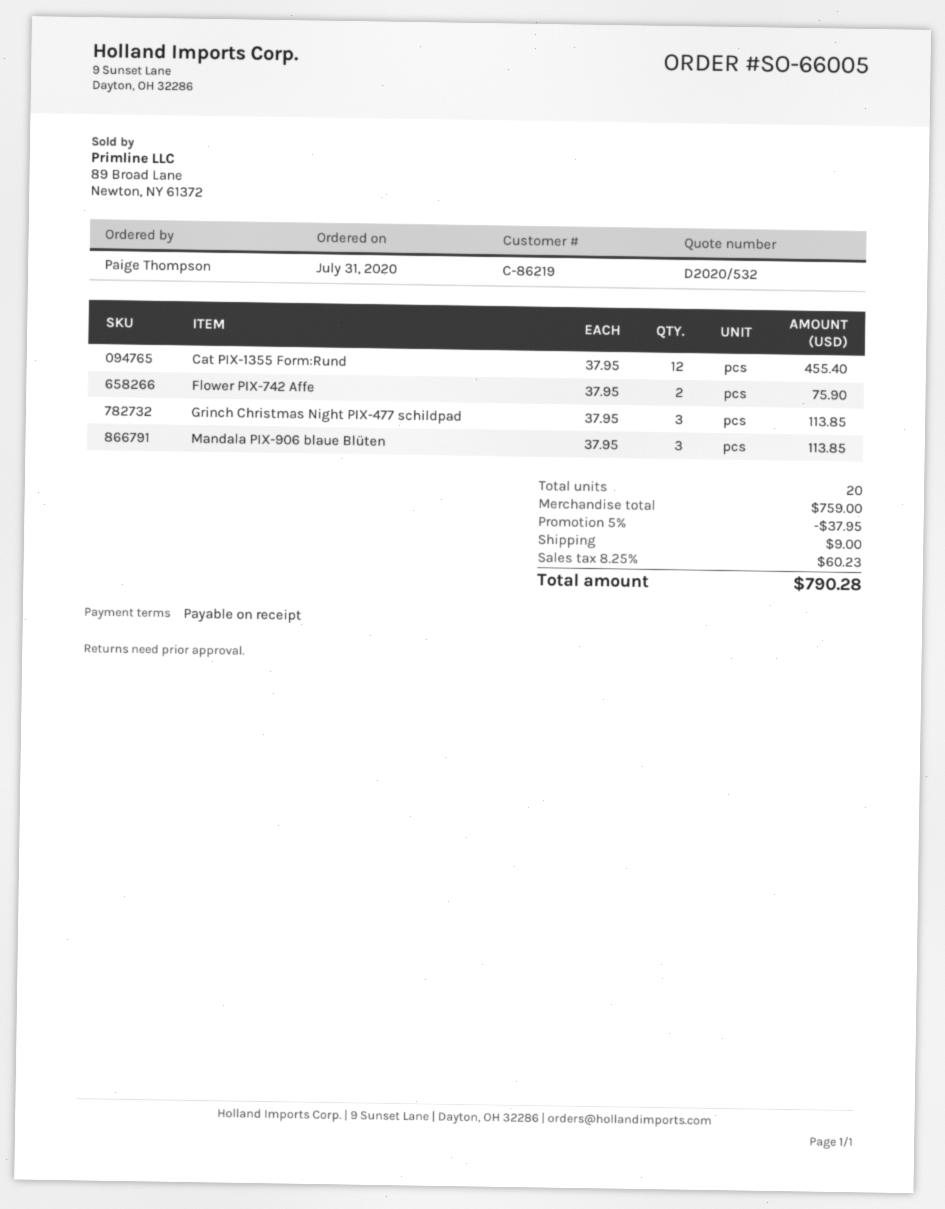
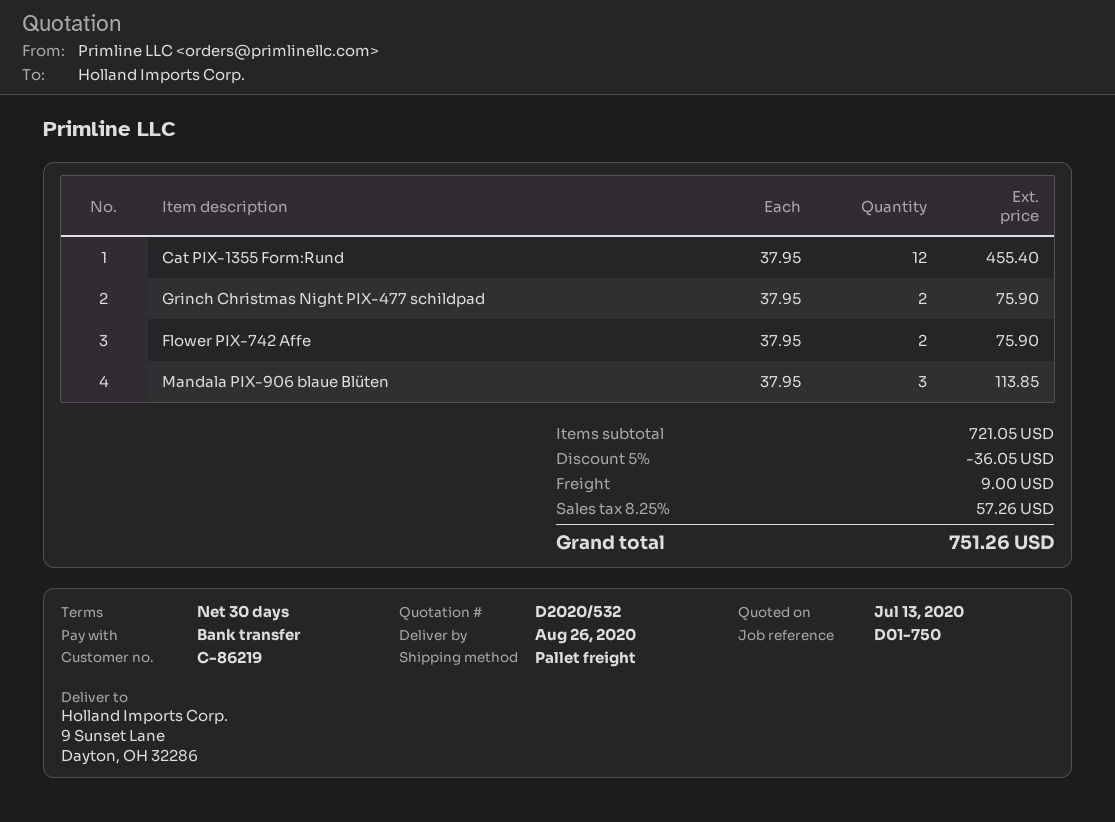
payment terms: on receipt -> 30 days
Grinch Christmas Night PIX-477 schildpad: 3 x 37.95 = 113.85 -> 2 x 37.95 = 75.90
subtotal: 759.00 -> 721.05
discount: 5% = 37.95 -> 5% = 36.05
tax: 8.25% = 60.23 -> 8.25% = 57.26
total: 790.28 -> 751.26

